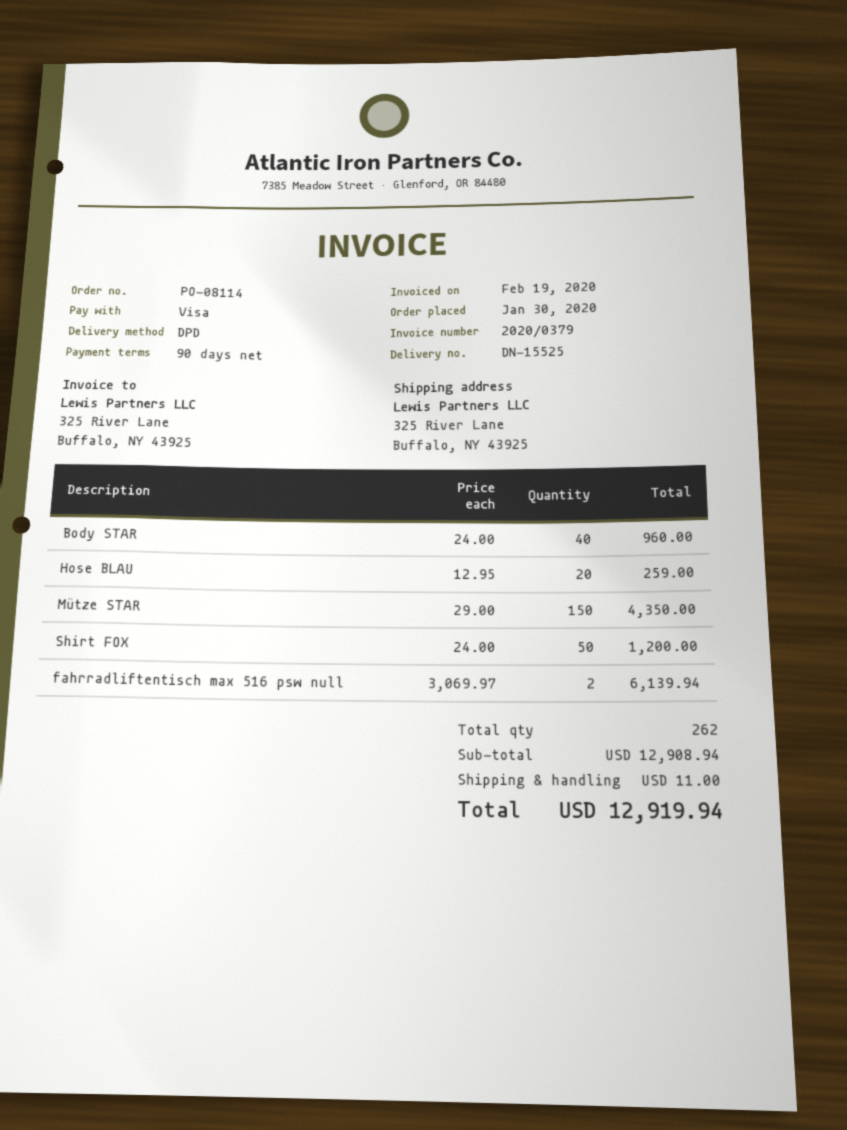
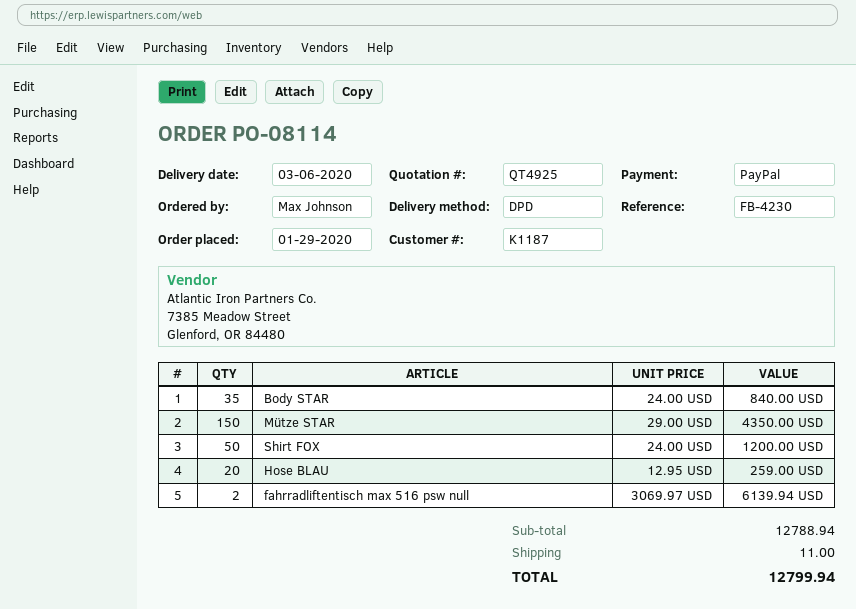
order date: 2020-01-30 -> 2020-01-29
payment method: Visa -> PayPal
Body STAR: 40 x 24.00 = 960.00 -> 35 x 24.00 = 840.00
subtotal: 12908.94 -> 12788.94
total: 12919.94 -> 12799.94

